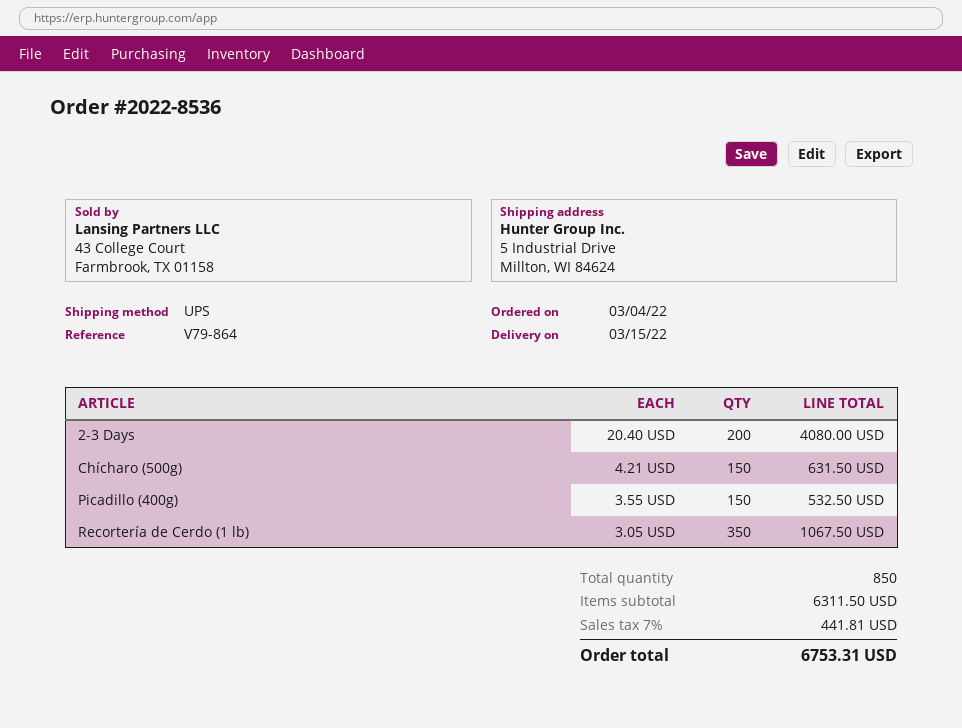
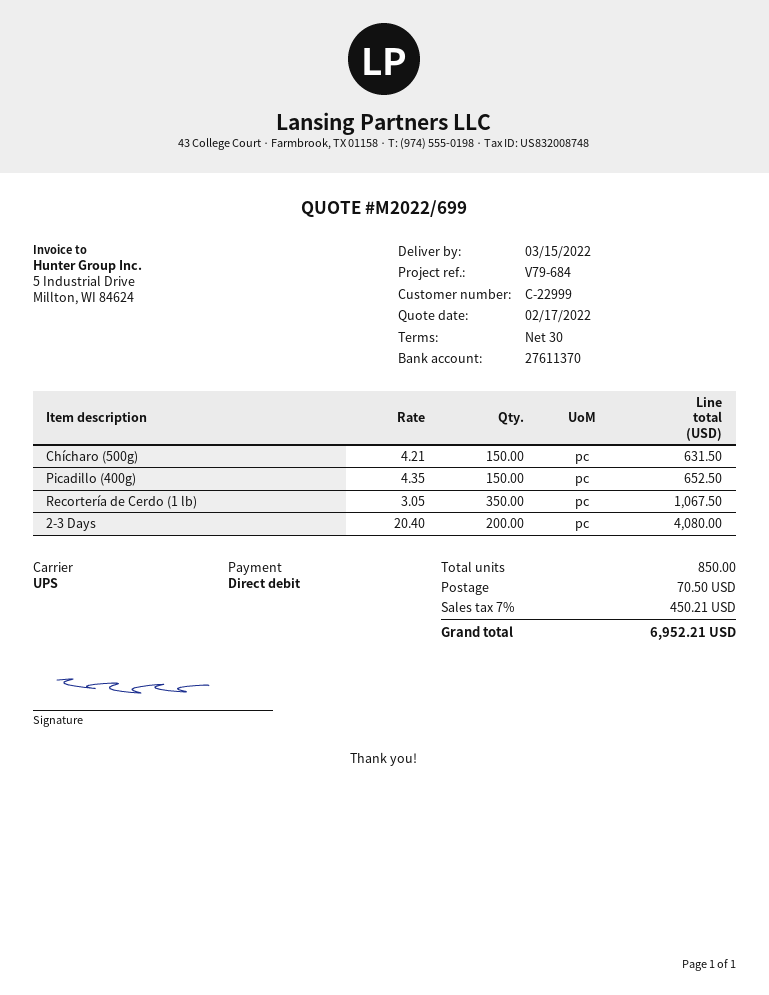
reference: V79-864 -> V79-684
Picadillo (400g): 150 x 3.55 = 532.50 -> 150 x 4.35 = 652.50
shipping: none -> 70.50
tax: 7% = 441.81 -> 7% = 450.21
total: 6753.31 -> 6952.21

